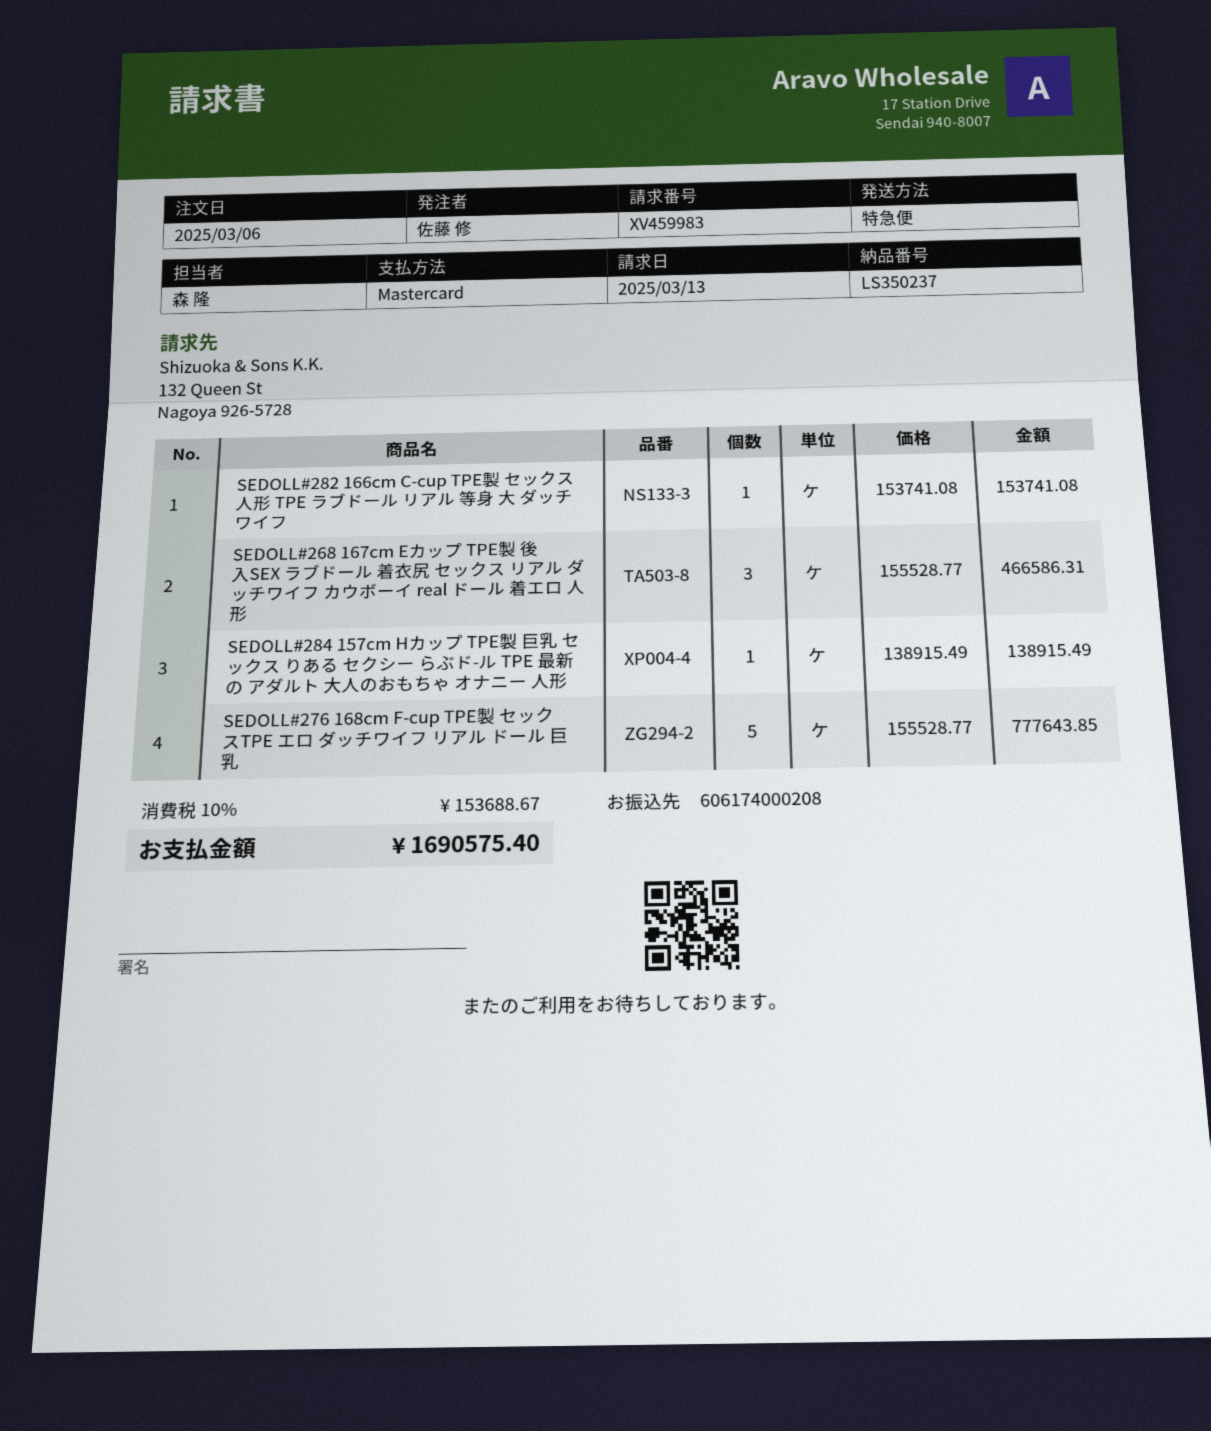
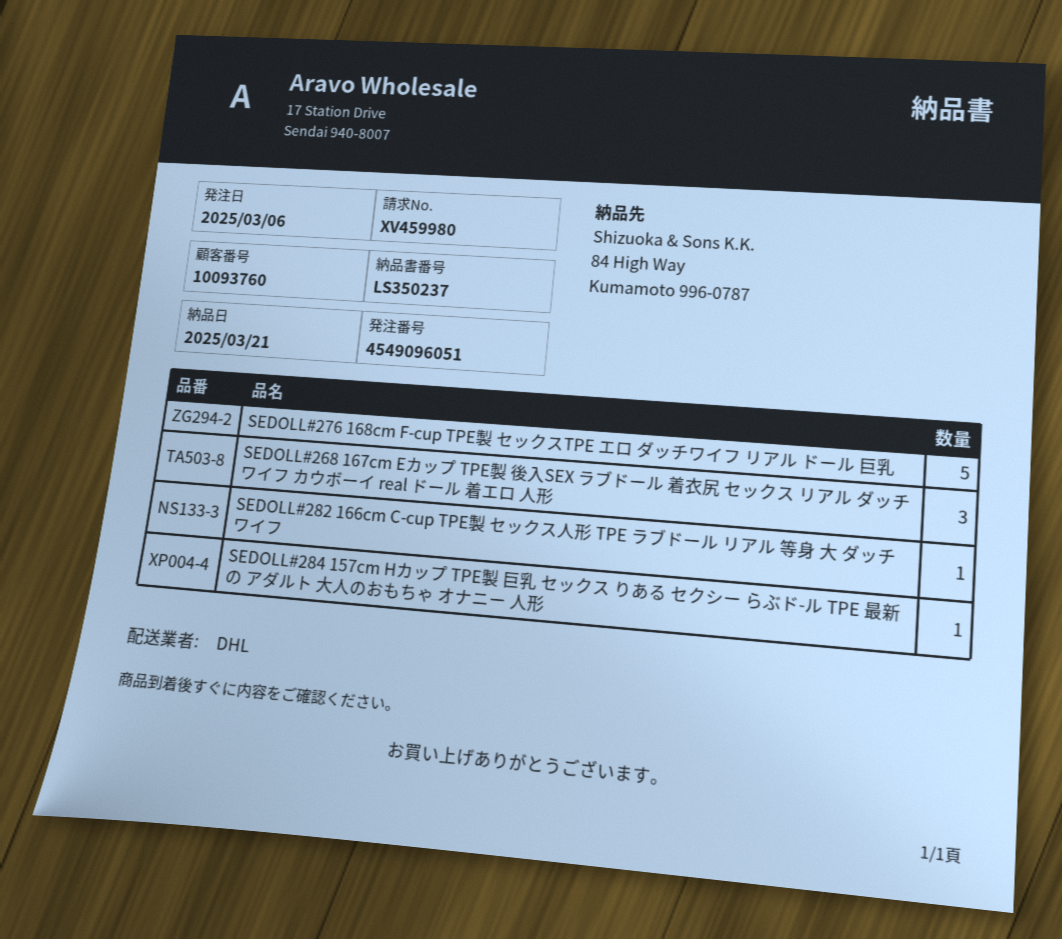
invoice number: XV459983 -> XV459980
shipping method: express -> DHL

